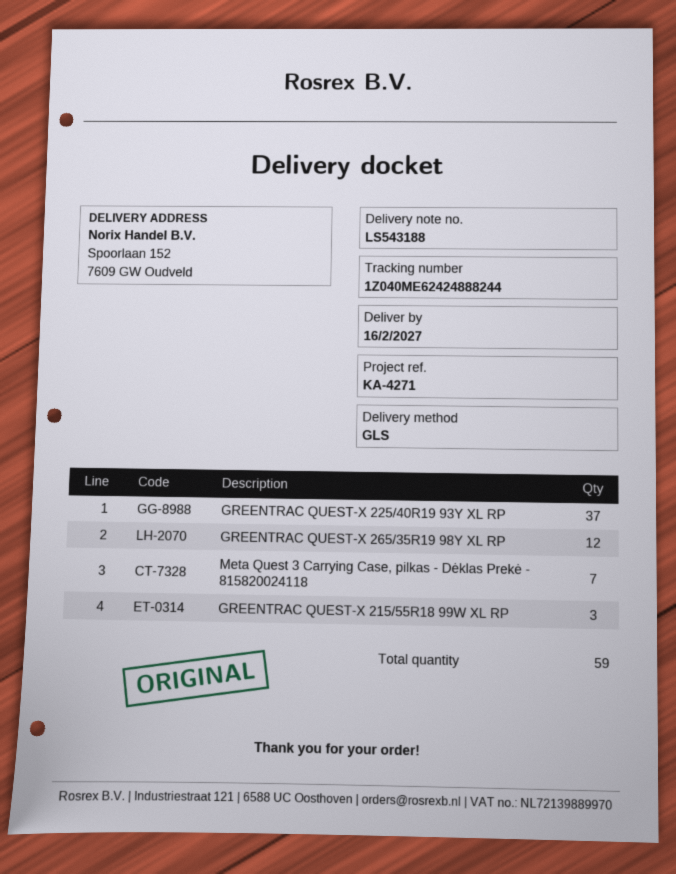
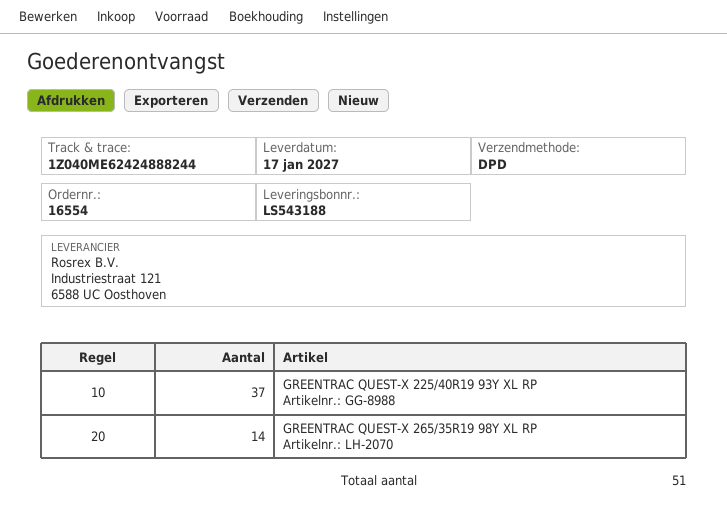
delivery date: 2027-02-16 -> 2027-01-17
shipping method: GLS -> DPD
GREENTRAC QUEST-X 265/35R19 98Y XL RP: 12 -> 14
Meta Quest 3 Carrying Case, pilkas - Dėklas Prekė - 815820024118: 7 -> none
GREENTRAC QUEST-X 215/55R18 99W XL RP: 3 -> none
total quantity: 59 -> 51

